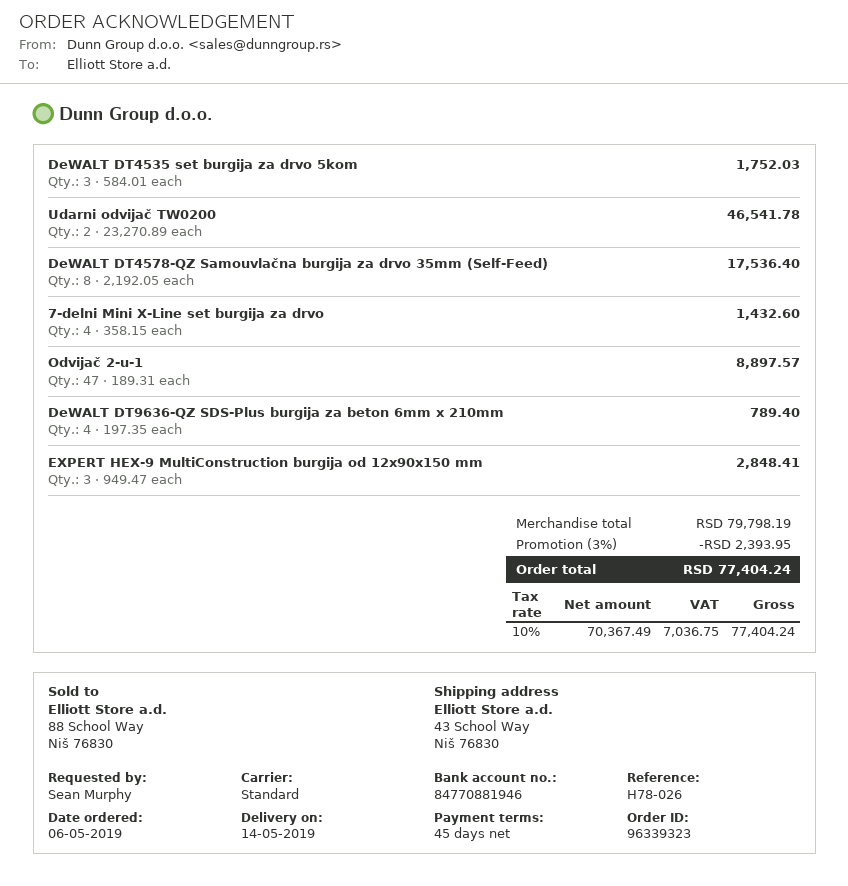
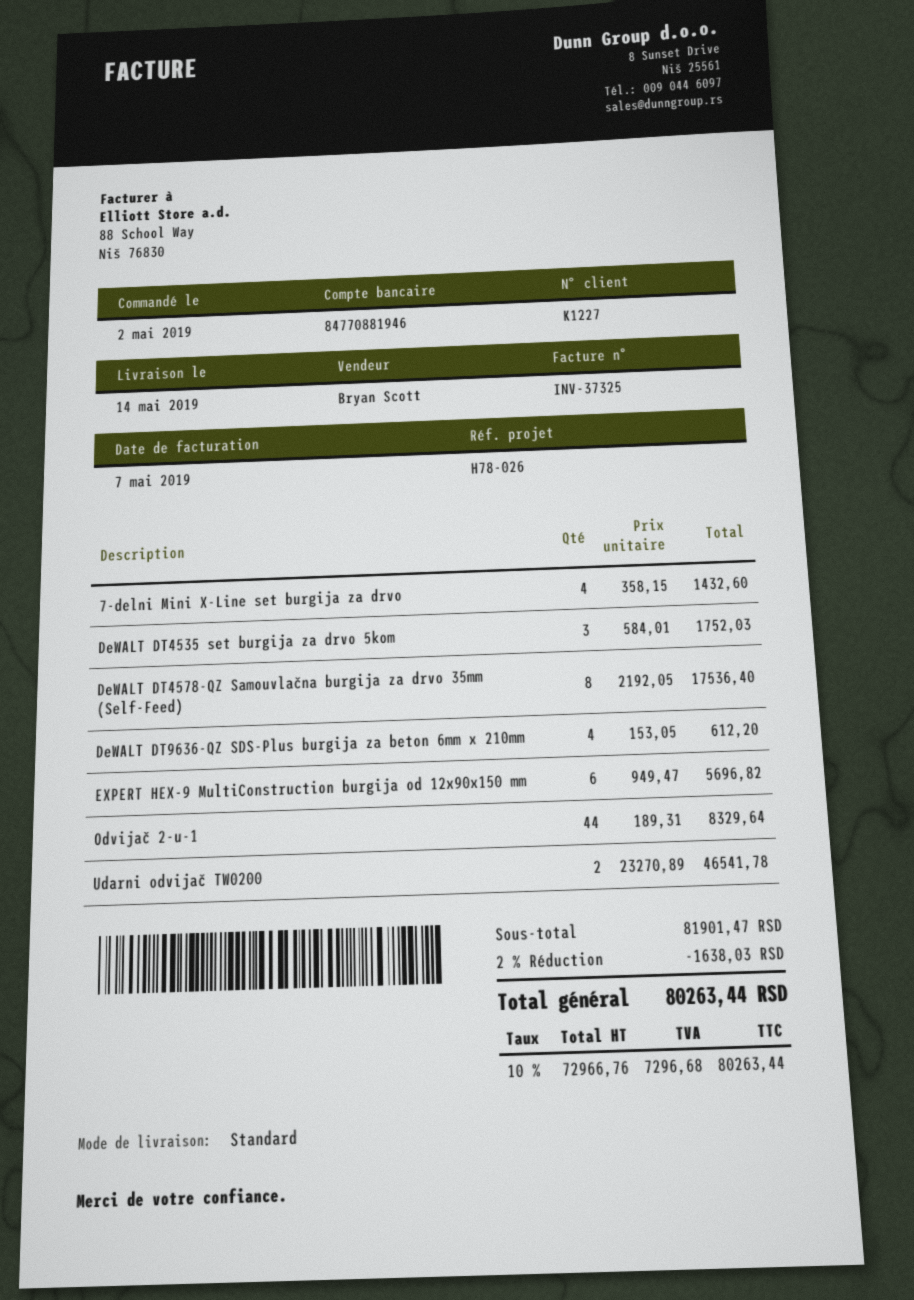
order date: 2019-05-06 -> 2019-05-02
Odvijač 2-u-1: 47 x 189.31 = 8897.57 -> 44 x 189.31 = 8329.64
DeWALT DT9636-QZ SDS-Plus burgija za beton 6mm x 210mm: 4 x 197.35 = 789.40 -> 4 x 153.05 = 612.20
EXPERT HEX-9 MultiConstruction burgija od 12x90x150 mm: 3 x 949.47 = 2848.41 -> 6 x 949.47 = 5696.82
subtotal: 79798.19 -> 81901.47
discount: 3% = 2393.95 -> 2% = 1638.03
net: 70367.49 -> 72966.76
tax: 10% = 7036.75 -> 10% = 7296.68
total: 77404.24 -> 80263.44

